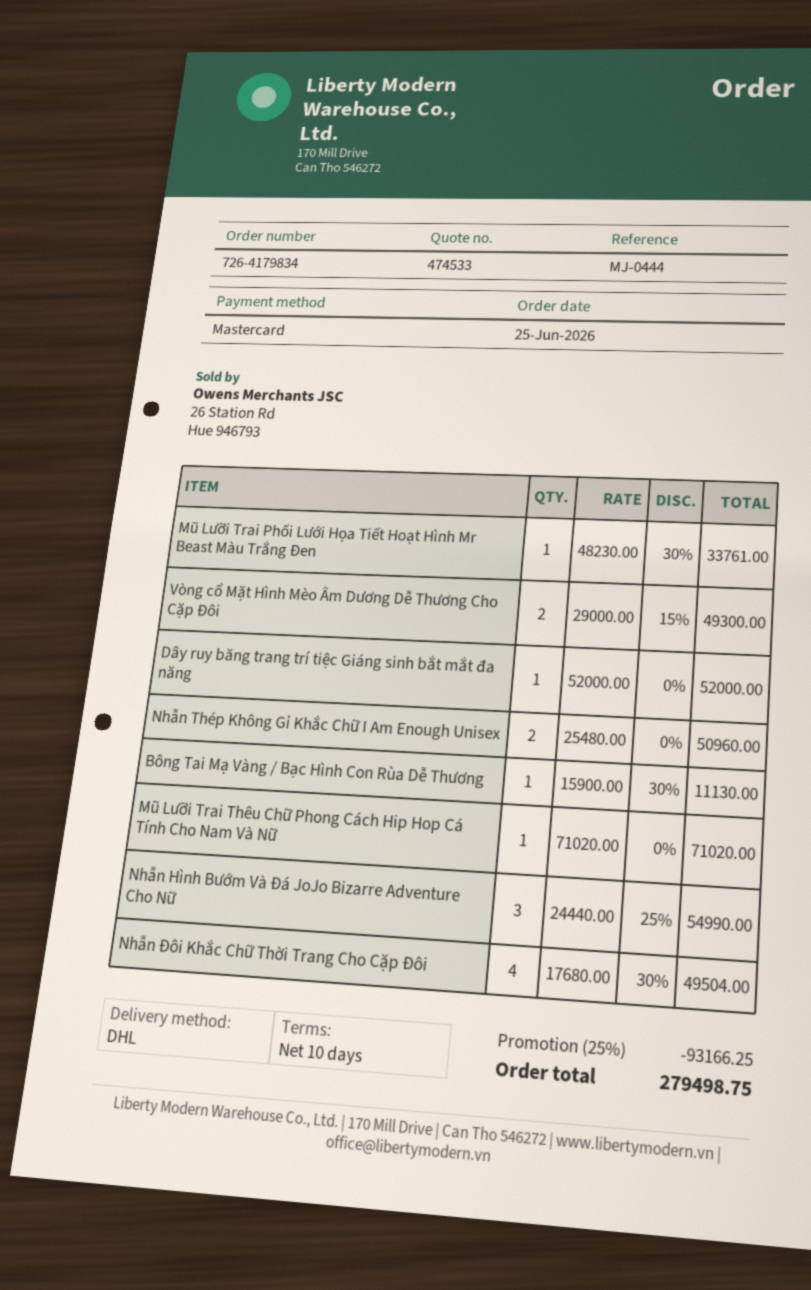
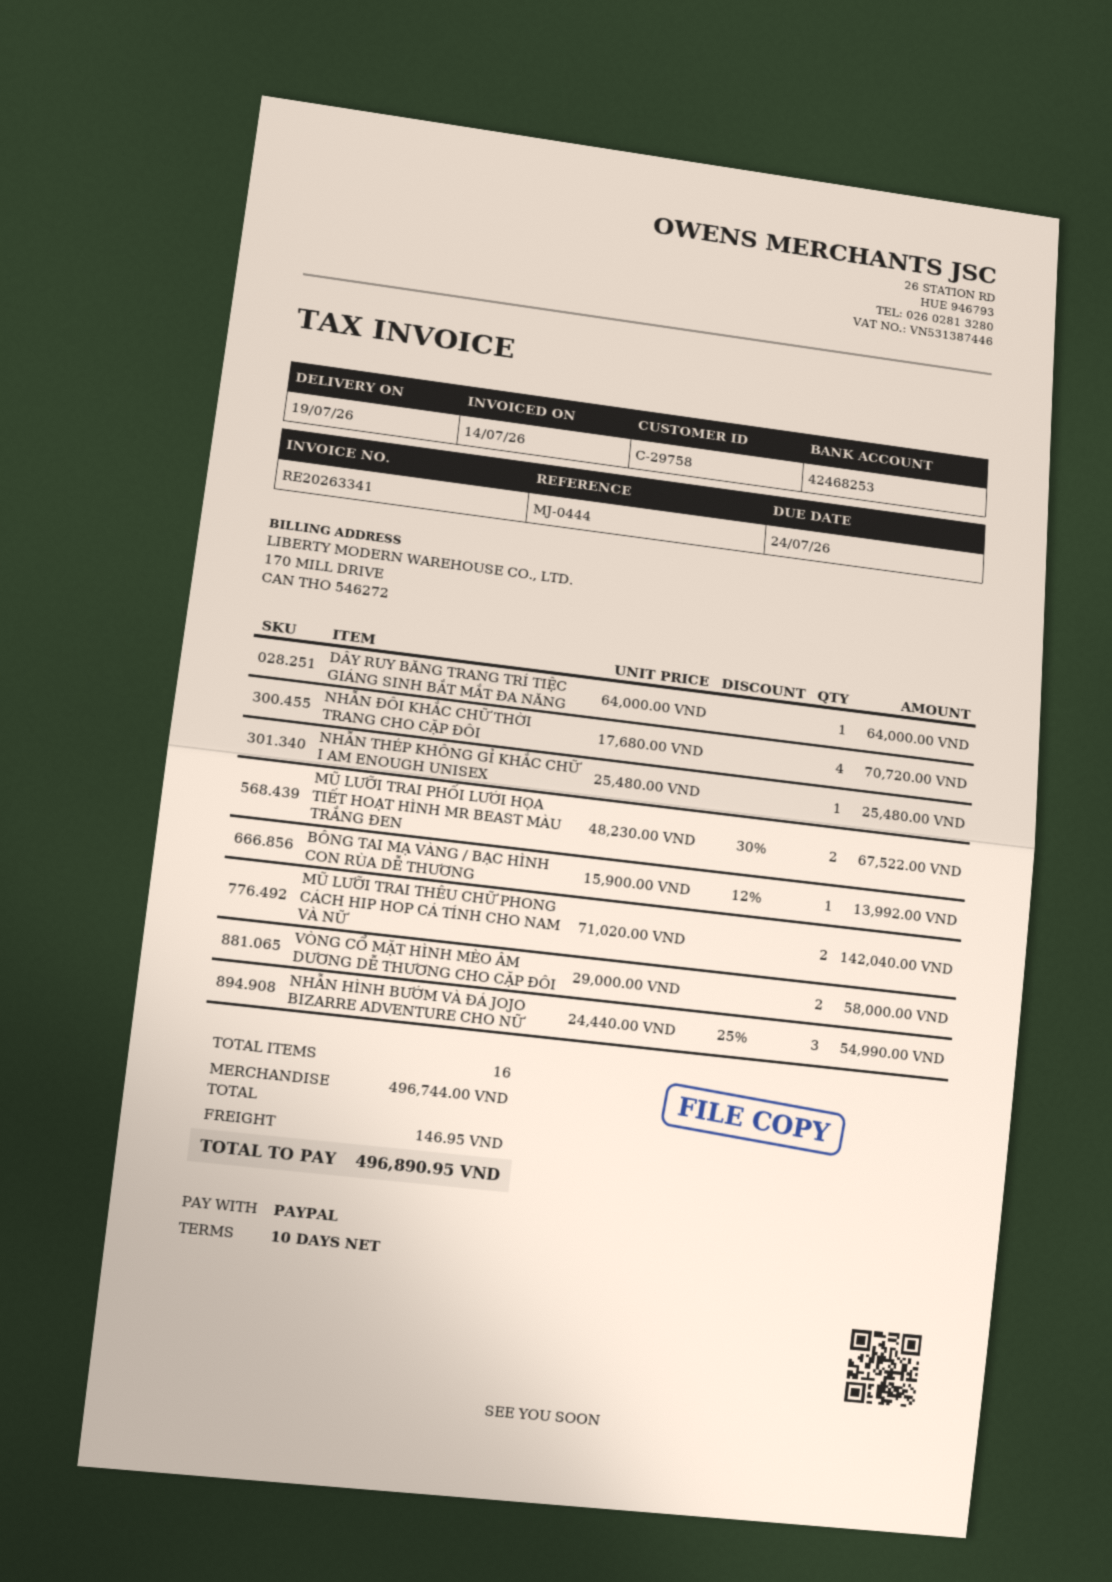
payment method: Mastercard -> PayPal
Mũ Lưỡi Trai Phối Lưới Họa Tiết Hoạt Hình Mr Beast Màu Trắng Đen: 1 x 48230.00 - 30% = 33761.00 -> 2 x 48230.00 - 30% = 67522.00
Vòng cổ Mặt Hình Mèo Âm Dương Dễ Thương Cho Cặp Đôi: 2 x 29000.00 - 15% = 49300.00 -> 2 x 29000.00 = 58000.00
Dây ruy băng trang trí tiệc Giáng sinh bắt mắt đa năng: 1 x 52000.00 = 52000.00 -> 1 x 64000.00 = 64000.00
Nhẫn Thép Không Gỉ Khắc Chữ I Am Enough Unisex: 2 x 25480.00 = 50960.00 -> 1 x 25480.00 = 25480.00
Bông Tai Mạ Vàng / Bạc Hình Con Rùa Dễ Thương: 1 x 15900.00 - 30% = 11130.00 -> 1 x 15900.00 - 12% = 13992.00
Mũ Lưỡi Trai Thêu Chữ Phong Cách Hip Hop Cá Tính Cho Nam Và Nữ: 1 x 71020.00 = 71020.00 -> 2 x 71020.00 = 142040.00
Nhẫn Đôi Khắc Chữ Thời Trang Cho Cặp Đôi: 4 x 17680.00 - 30% = 49504.00 -> 4 x 17680.00 = 70720.00
discount: 25% = 93166.25 -> none
shipping: none -> 146.95
total: 279498.75 -> 496890.95

